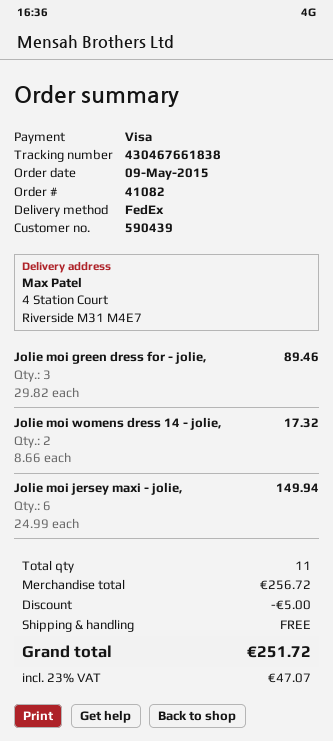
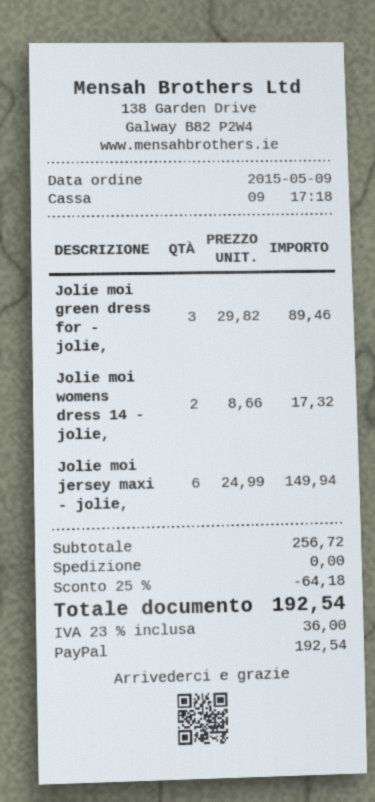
payment method: Visa -> PayPal
discount: 5.00 -> 64.18
tax: 23% = 47.07 -> 23% = 36.00
total: 251.72 -> 192.54

